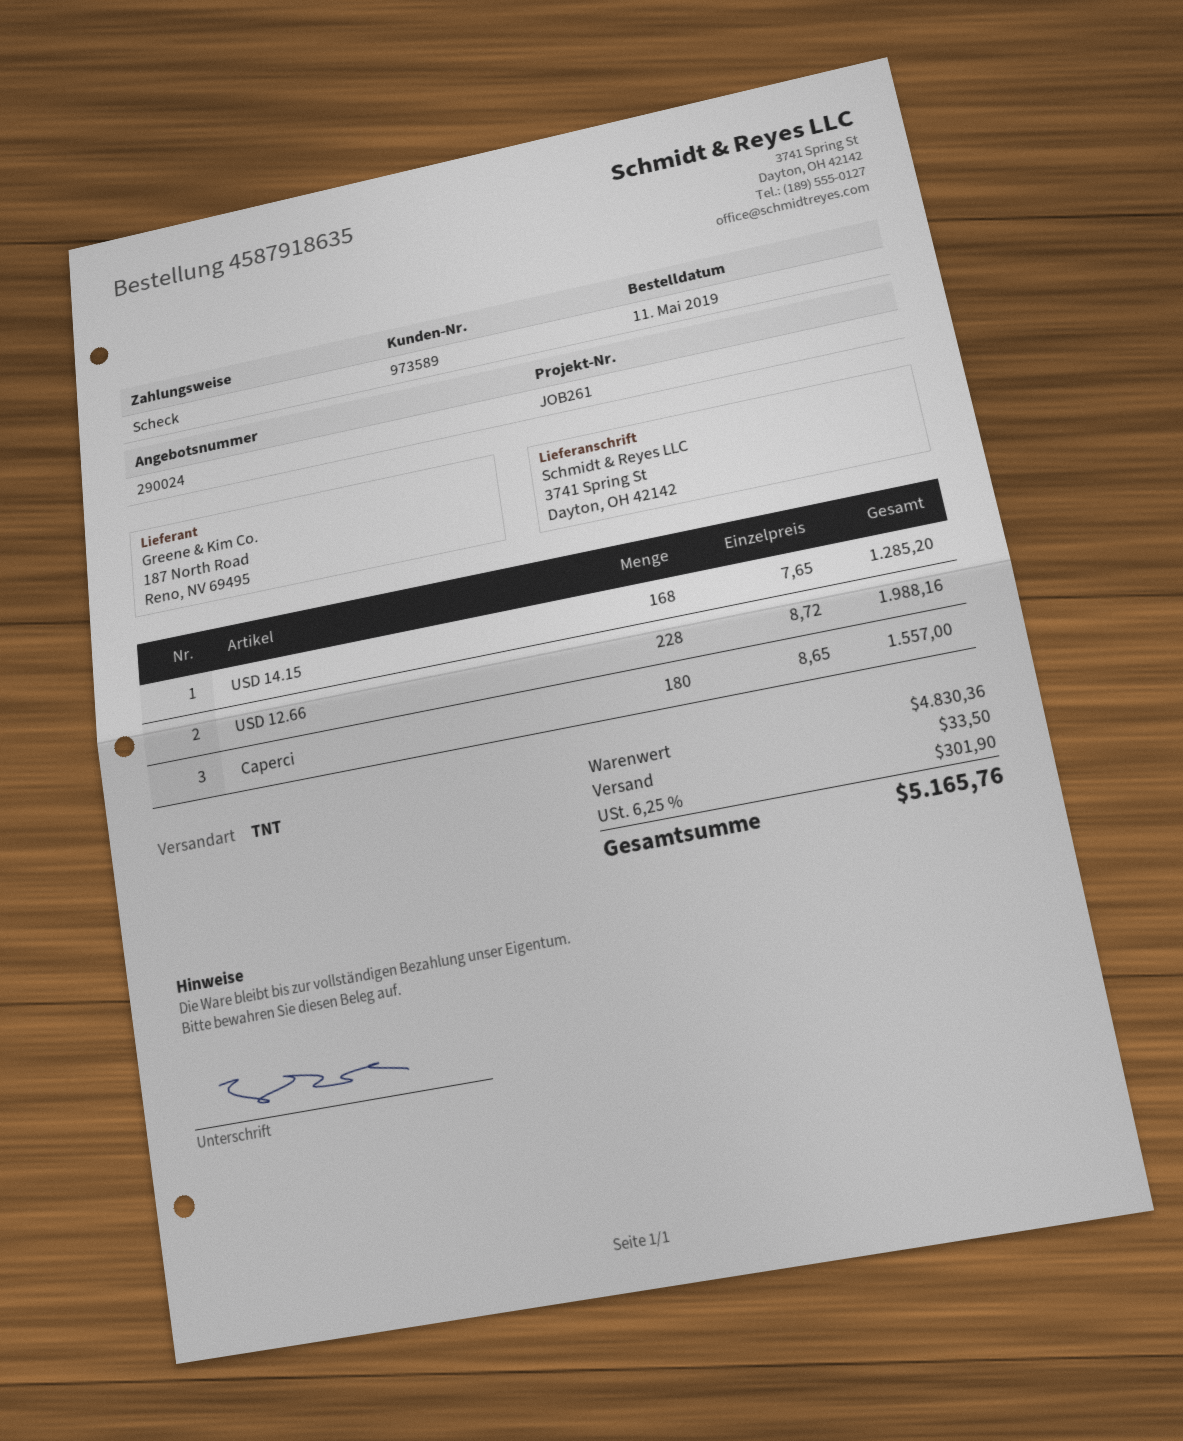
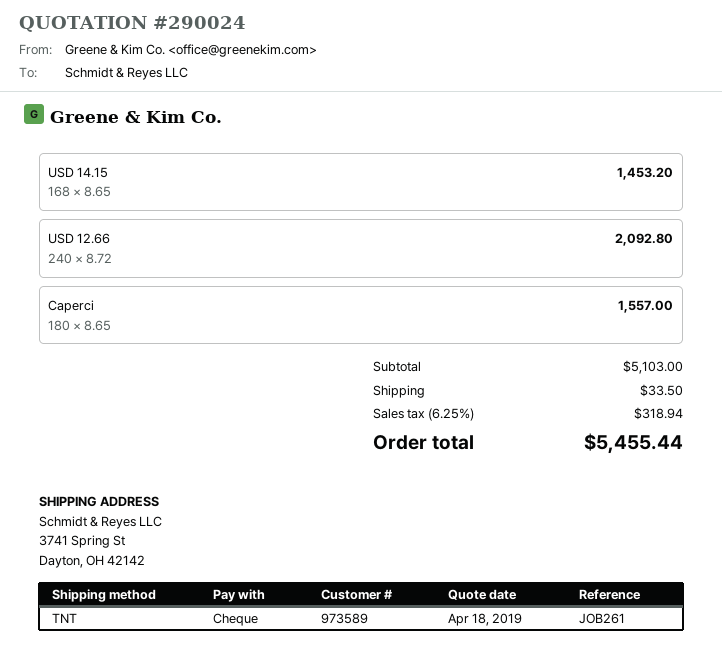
USD 14.15: 168 x 7.65 = 1285.20 -> 168 x 8.65 = 1453.20
USD 12.66: 228 x 8.72 = 1988.16 -> 240 x 8.72 = 2092.80
subtotal: 4830.36 -> 5103.00
tax: 6.25% = 301.90 -> 6.25% = 318.94
total: 5165.76 -> 5455.44

